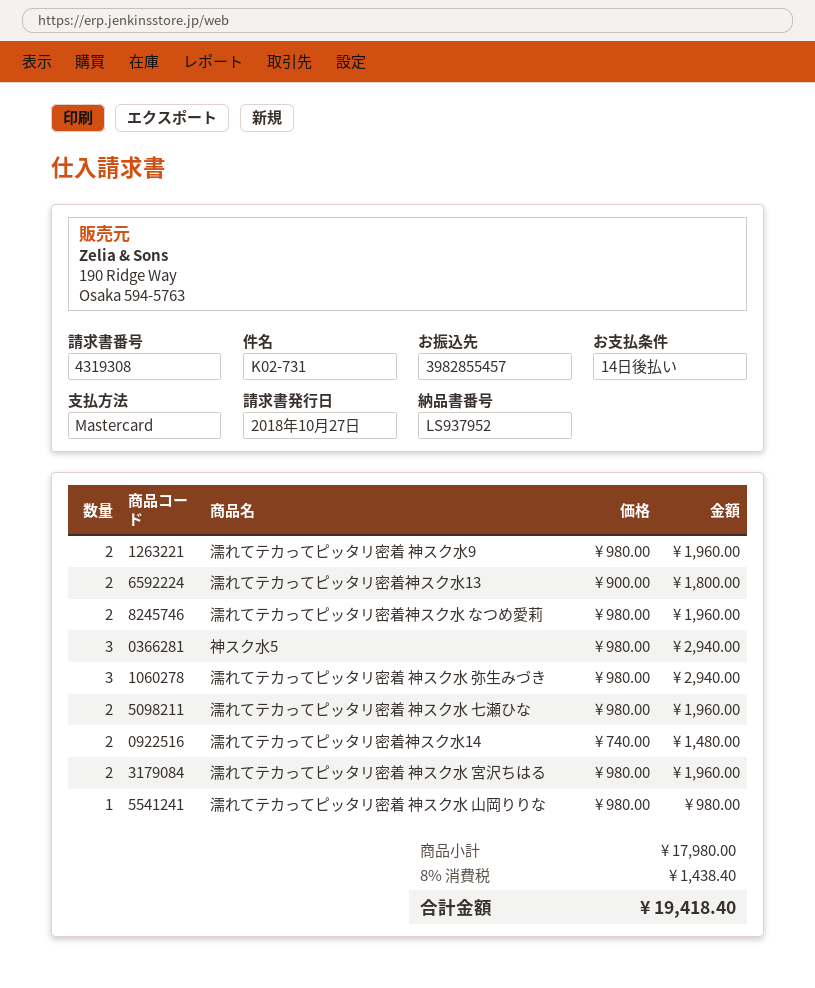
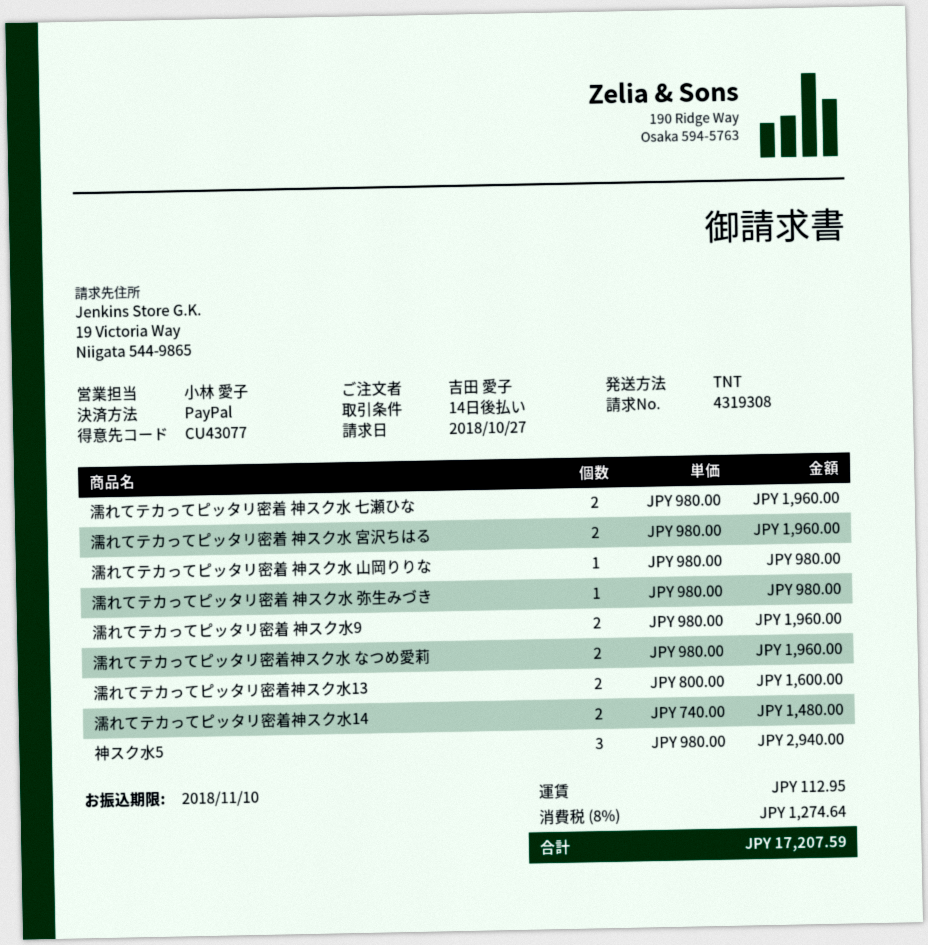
payment method: Mastercard -> PayPal
濡れてテカってピッタリ密着神スク水13: 2 x 900.00 = 1800.00 -> 2 x 800.00 = 1600.00
濡れてテカってピッタリ密着 神スク水 弥生みづき: 3 x 980.00 = 2940.00 -> 1 x 980.00 = 980.00
shipping: none -> 112.95
tax: 8% = 1438.40 -> 8% = 1274.64
total: 19418.40 -> 17207.59

